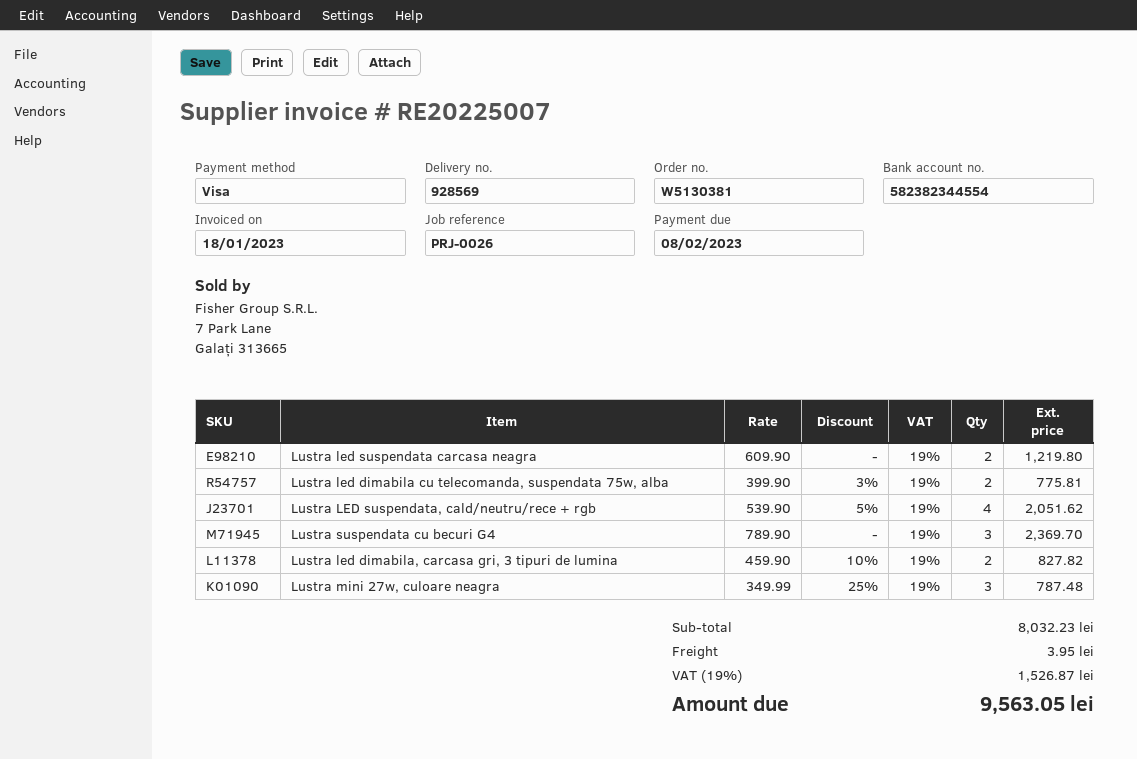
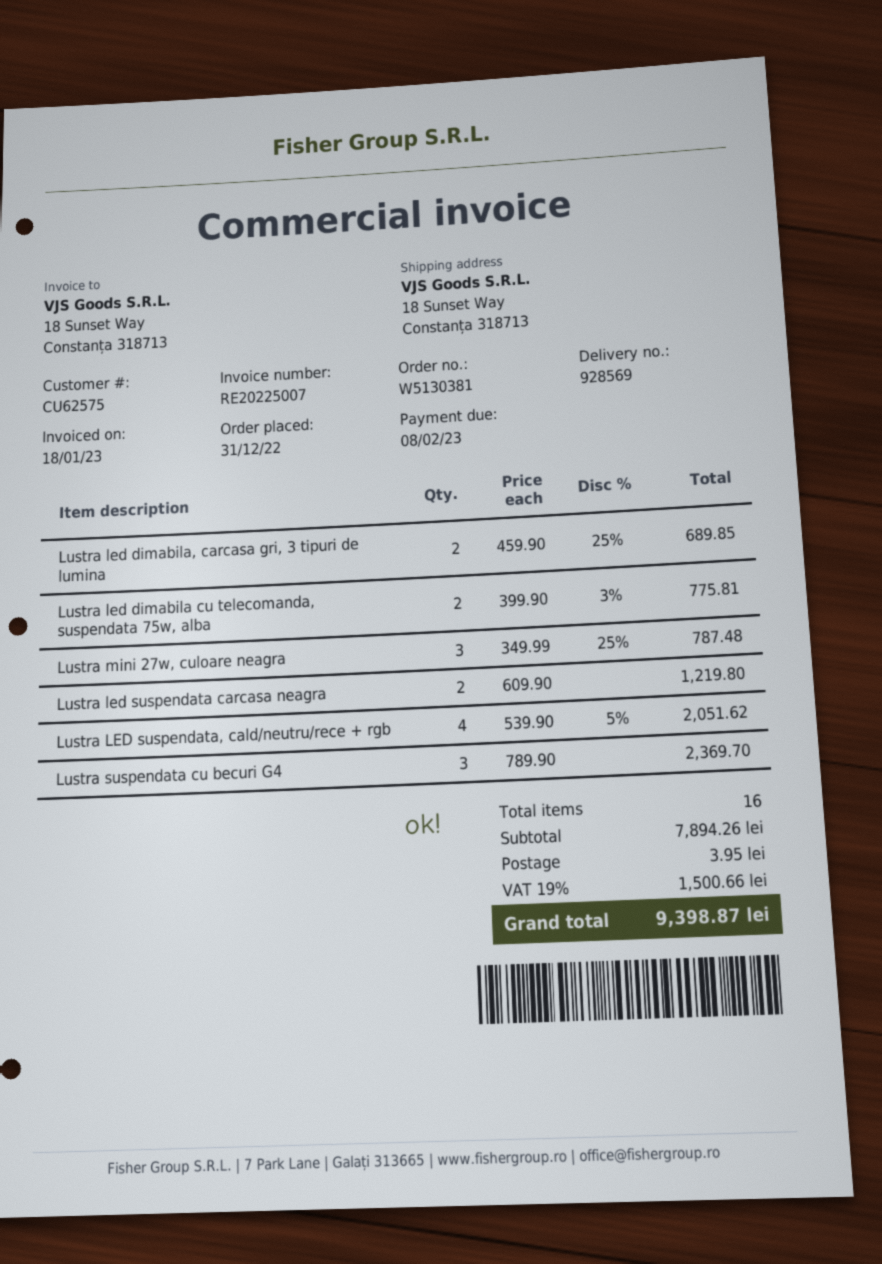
Lustra led dimabila, carcasa gri, 3 tipuri de lumina: 2 x 459.90 - 10% = 827.82 -> 2 x 459.90 - 25% = 689.85
subtotal: 8032.23 -> 7894.26
tax: 19% = 1526.87 -> 19% = 1500.66
total: 9563.05 -> 9398.87

